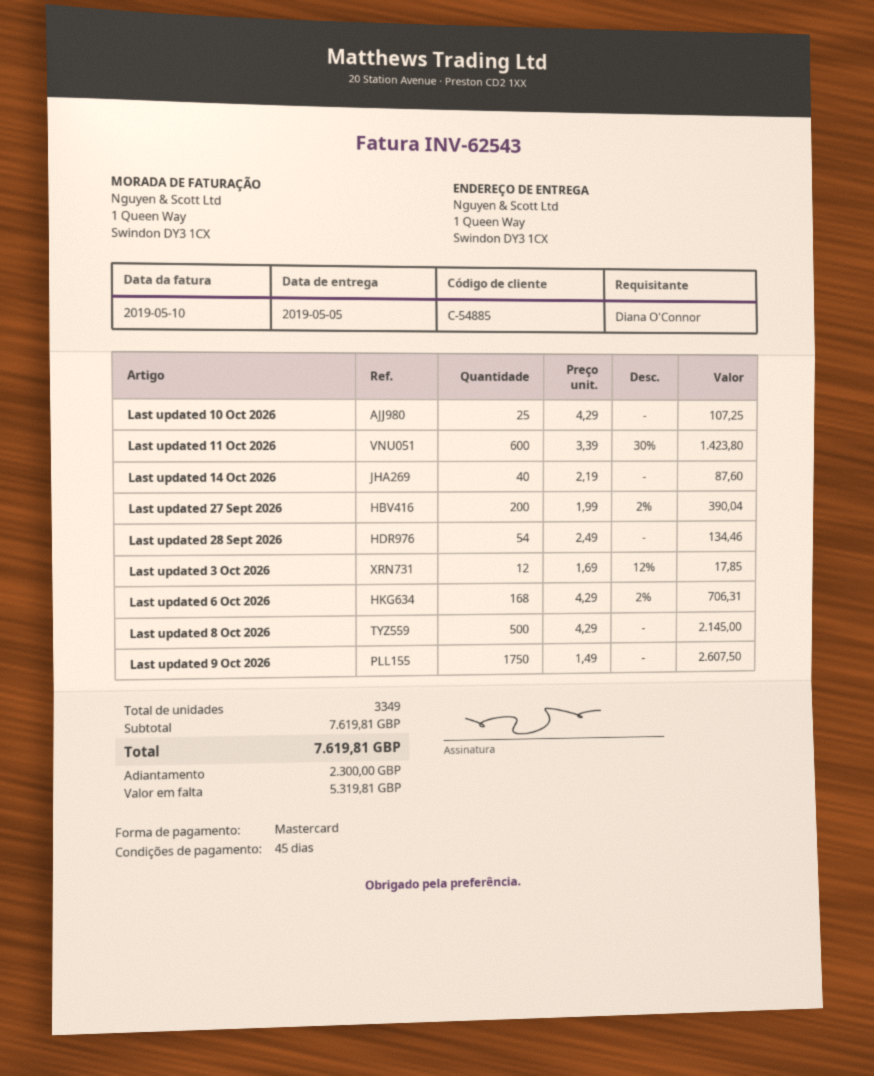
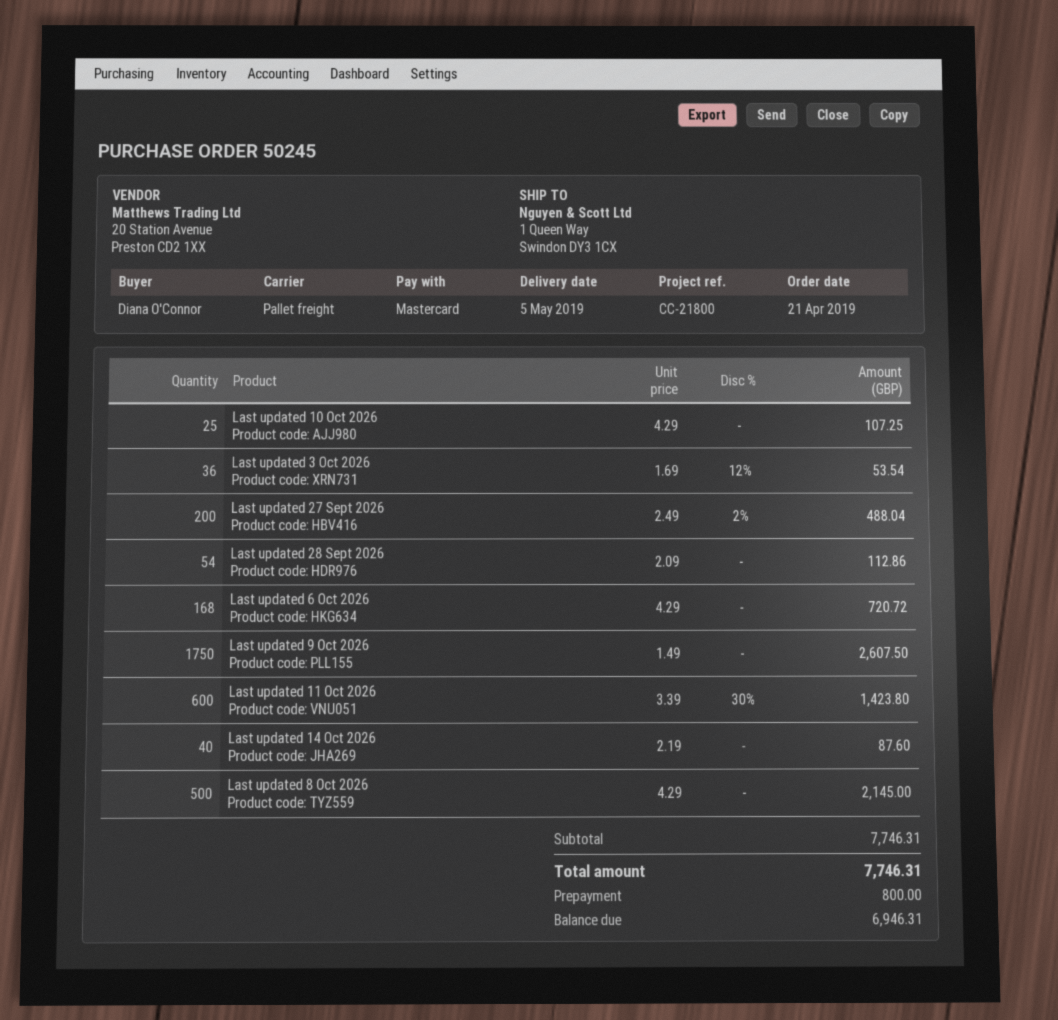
Last updated 27 Sept 2026: 200 x 1.99 - 2% = 390.04 -> 200 x 2.49 - 2% = 488.04
Last updated 28 Sept 2026: 54 x 2.49 = 134.46 -> 54 x 2.09 = 112.86
Last updated 3 Oct 2026: 12 x 1.69 - 12% = 17.85 -> 36 x 1.69 - 12% = 53.54
Last updated 6 Oct 2026: 168 x 4.29 - 2% = 706.31 -> 168 x 4.29 = 720.72
subtotal: 7619.81 -> 7746.31
total: 7619.81 -> 7746.31
deposit: 2300.00 -> 800.00
balance: 5319.81 -> 6946.31

